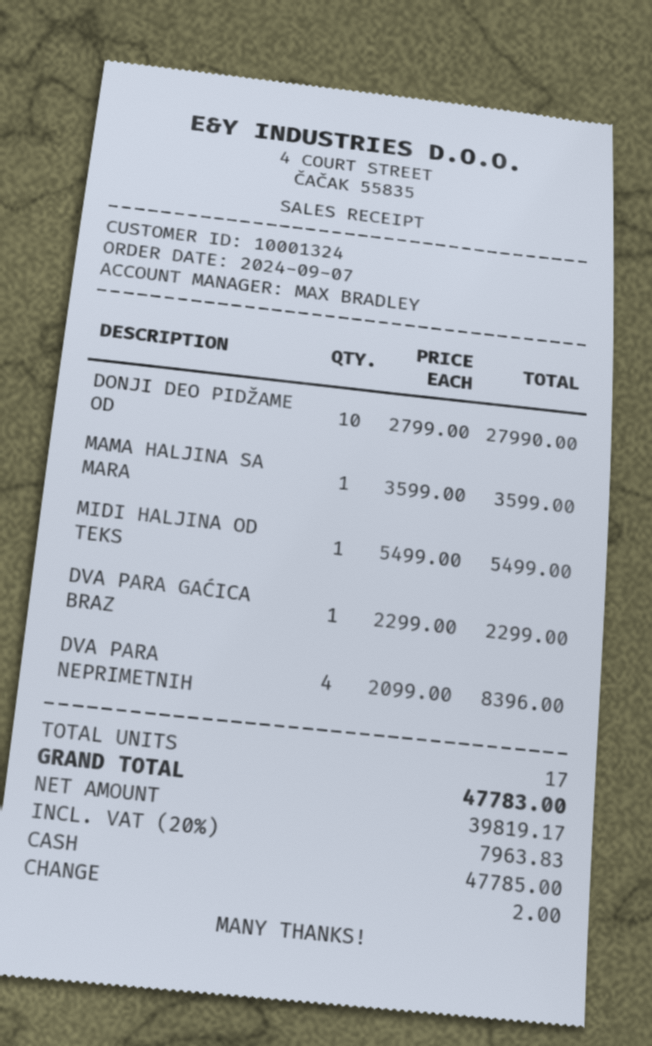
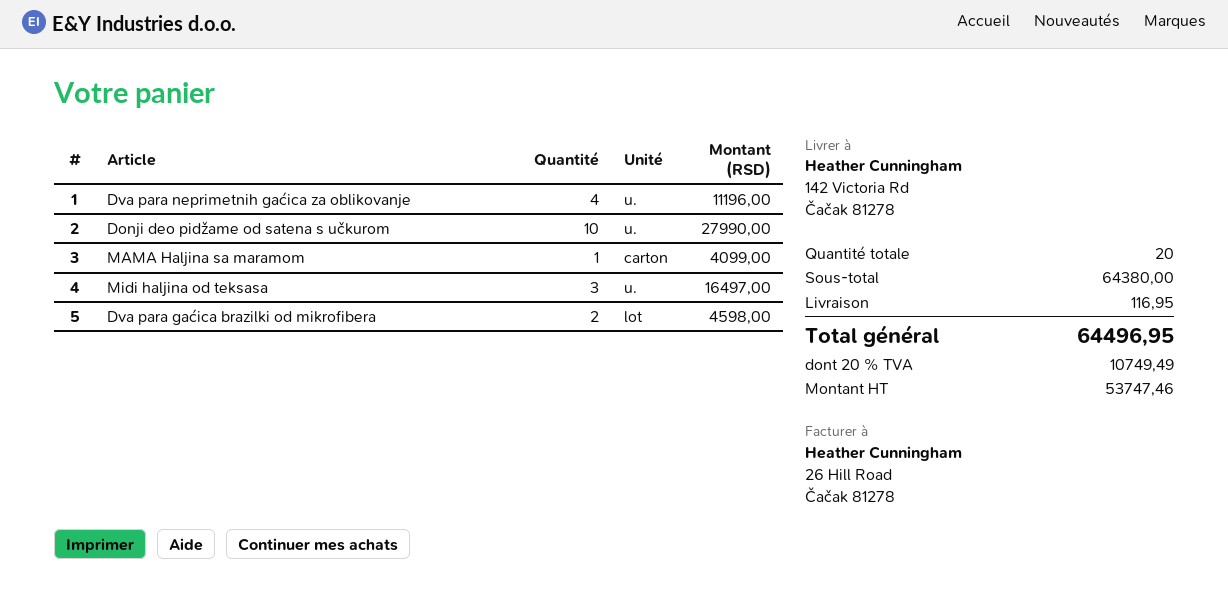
MAMA HALJINA SA MARA: 1 for 3599.00 -> 1 for 4099.00
MIDI HALJINA OD TEKS: 1 for 5499.00 -> 3 for 16497.00
DVA PARA GAĆICA BRAZ: 1 for 2299.00 -> 2 for 4598.00
DVA PARA NEPRIMETNIH: 4 for 8396.00 -> 4 for 11196.00
total quantity: 17 -> 20
shipping: none -> 116.95
net: 39819.17 -> 53747.46
tax: 20% = 7963.83 -> 20% = 10749.49
total: 47783.00 -> 64496.95

